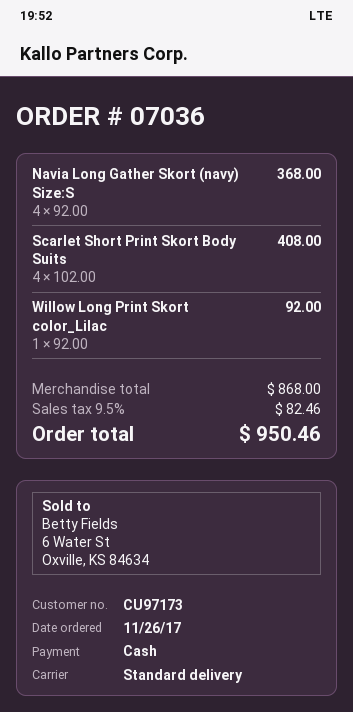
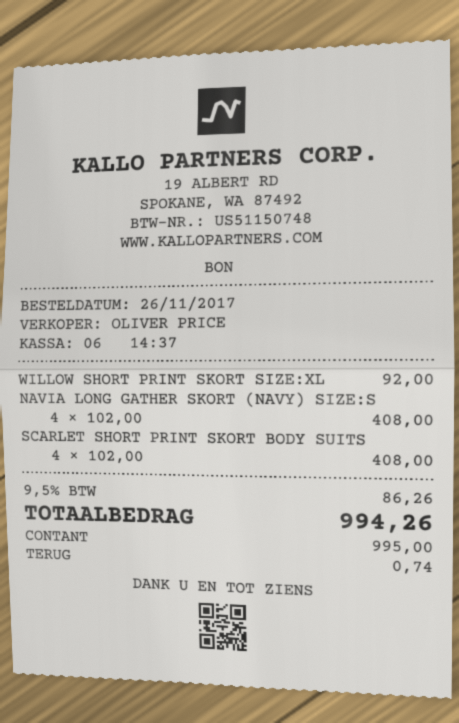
Navia Long Gather Skort (navy) Size:S: 4 x 92.00 = 368.00 -> 4 x 102.00 = 408.00
Willow Long Print Skort color_Lilac: 1 x 92.00 = 92.00 -> none
WILLOW SHORT PRINT SKORT SIZE:XL: none -> 1 x 92.00 = 92.00
tax: 9.5% = 82.46 -> 9.5% = 86.26
total: 950.46 -> 994.26

